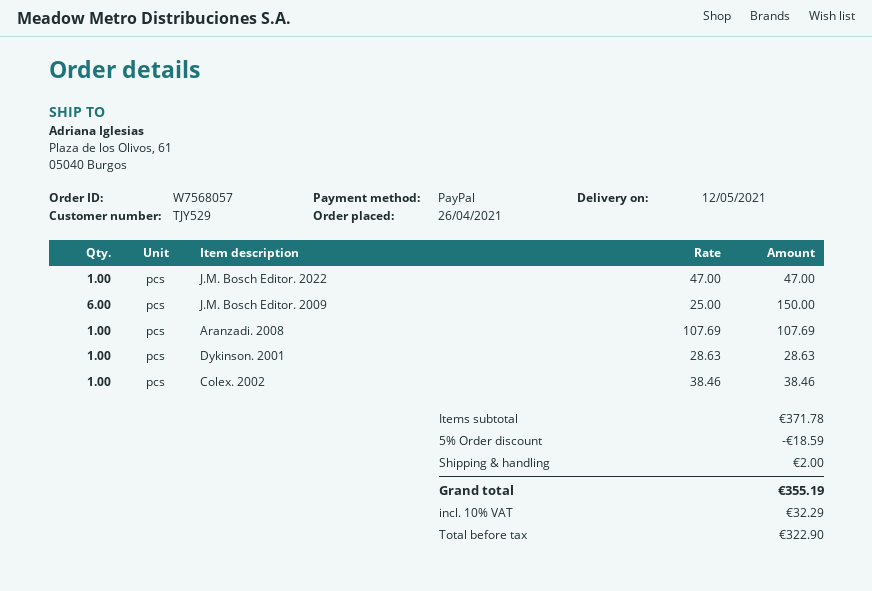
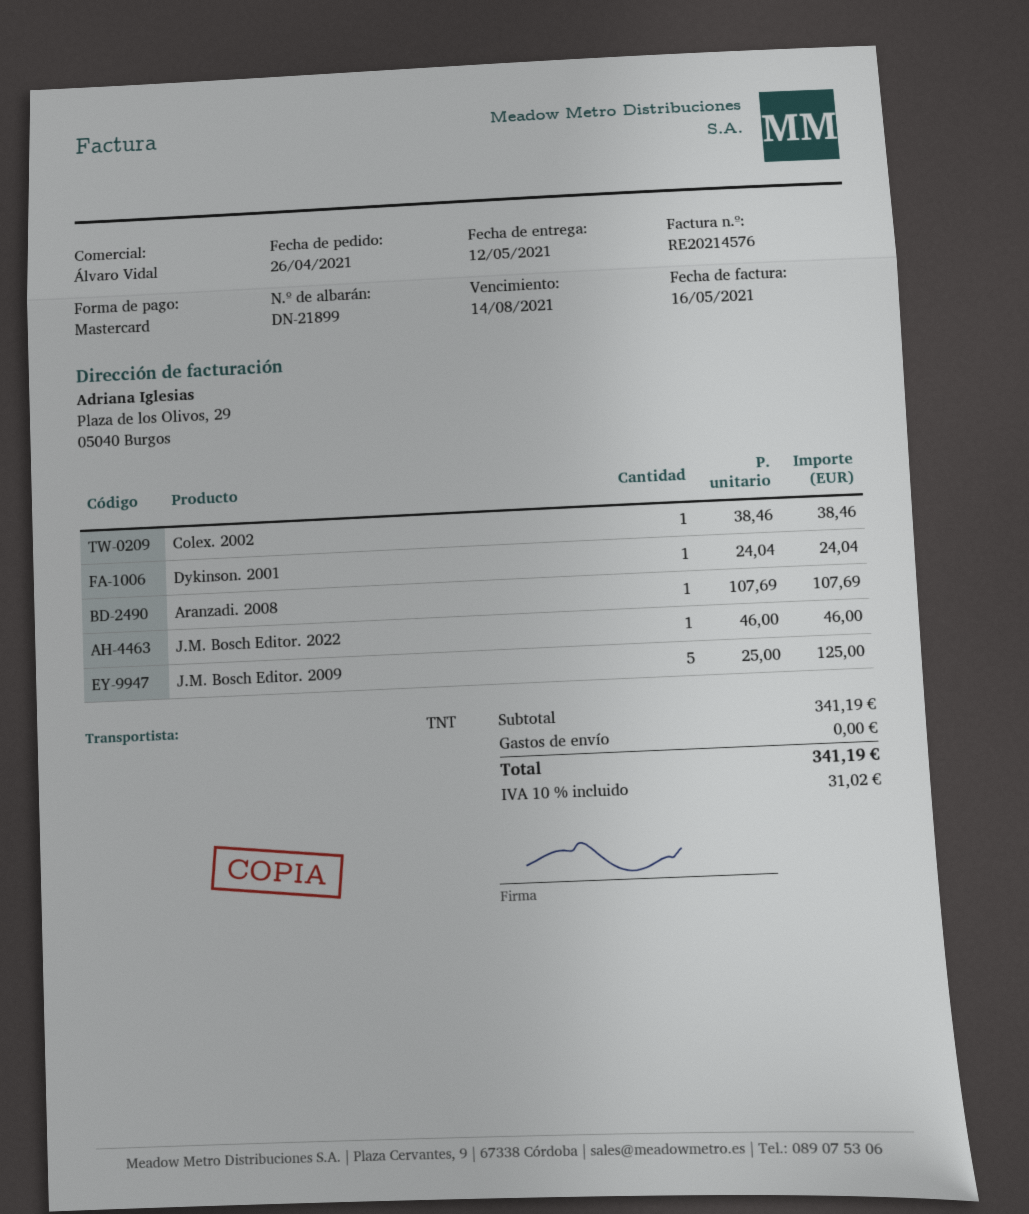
payment method: PayPal -> Mastercard
J.M. Bosch Editor. 2022: 1 x 47.00 = 47.00 -> 1 x 46.00 = 46.00
J.M. Bosch Editor. 2009: 6 x 25.00 = 150.00 -> 5 x 25.00 = 125.00
Dykinson. 2001: 1 x 28.63 = 28.63 -> 1 x 24.04 = 24.04
subtotal: 371.78 -> 341.19
discount: 5% = 18.59 -> none
shipping: 2.00 -> 0.00
tax: 10% = 32.29 -> 10% = 31.02
total: 355.19 -> 341.19

